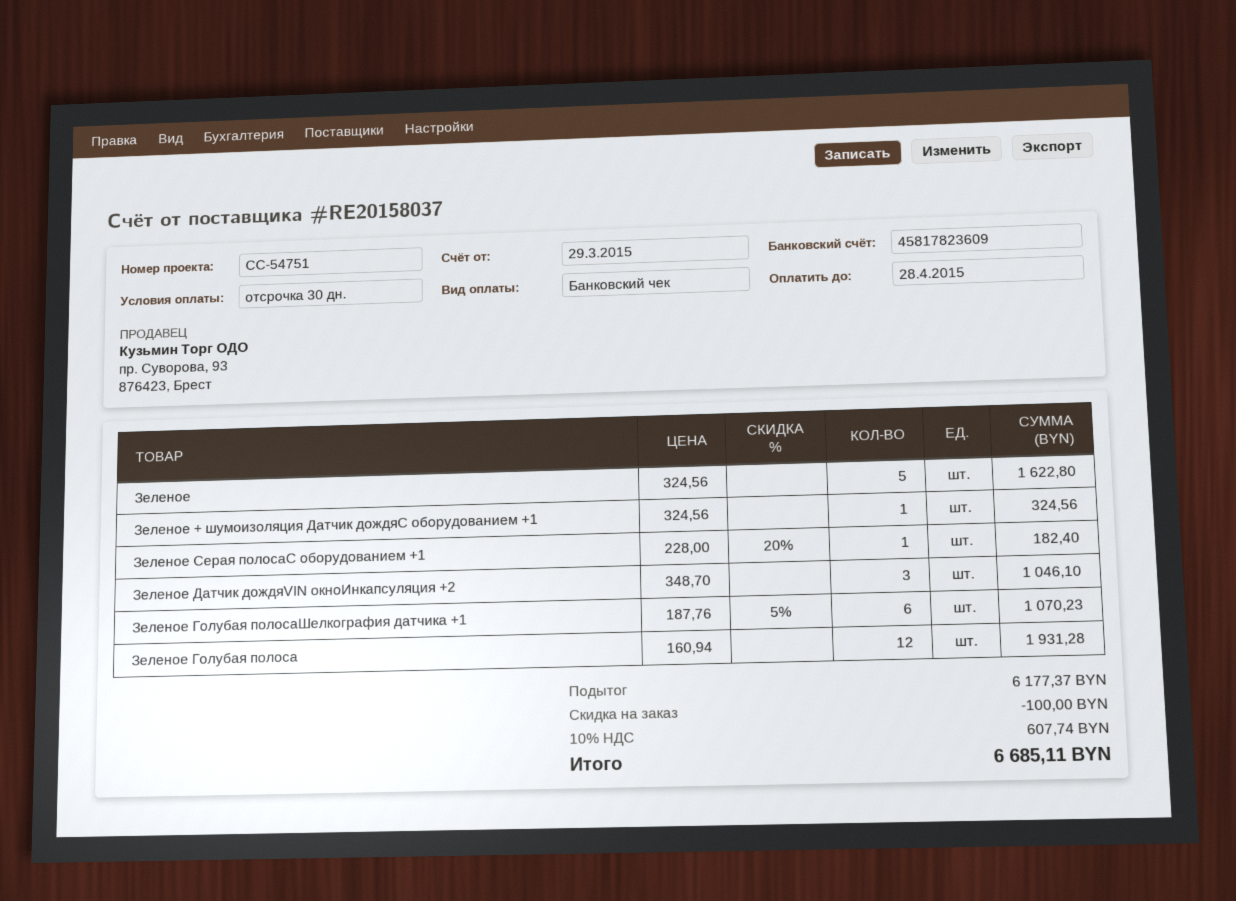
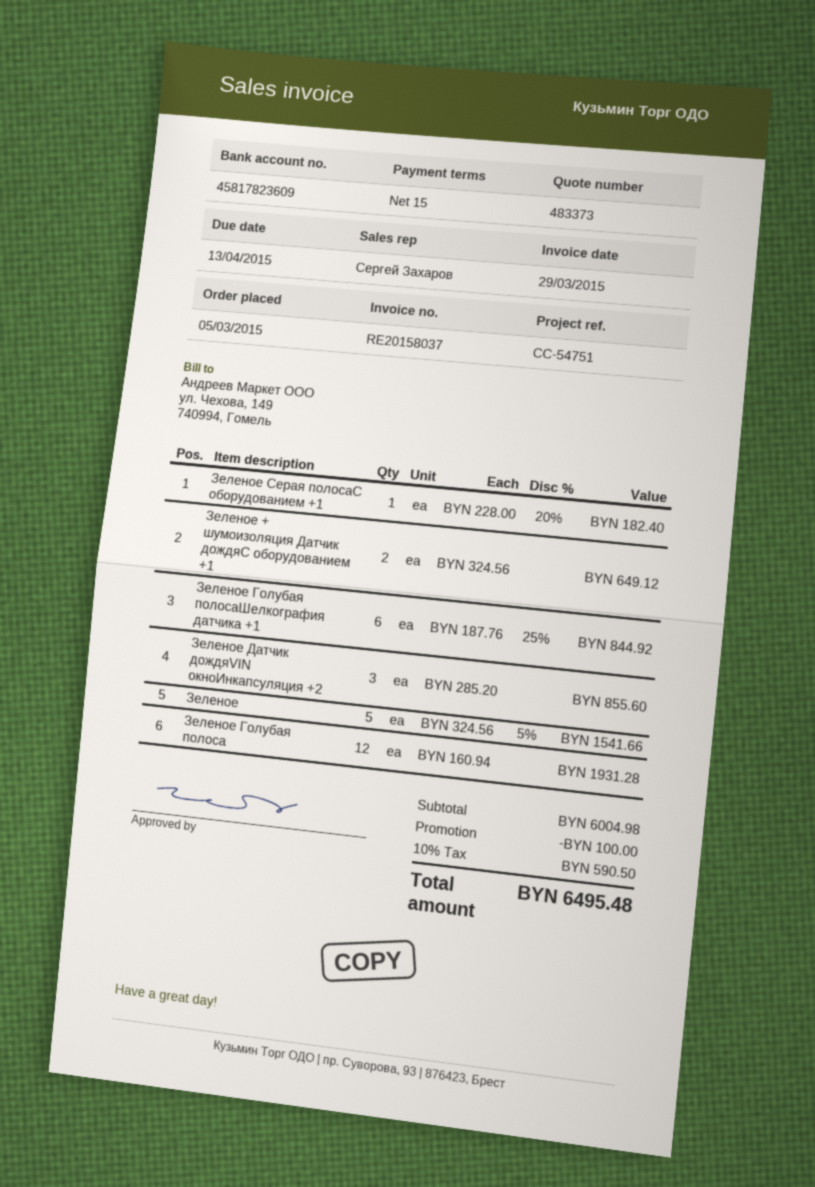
payment terms: 30 days -> 15 days
due date: 2015-04-28 -> 2015-04-13
Зеленое: 5 x 324.56 = 1622.80 -> 5 x 324.56 - 5% = 1541.66
Зеленое + шумоизоляция Датчик дождяС оборудованием +1: 1 x 324.56 = 324.56 -> 2 x 324.56 = 649.12
Зеленое Датчик дождяVIN окноИнкапсуляция +2: 3 x 348.70 = 1046.10 -> 3 x 285.20 = 855.60
Зеленое Голубая полосаШелкография датчика +1: 6 x 187.76 - 5% = 1070.23 -> 6 x 187.76 - 25% = 844.92
subtotal: 6177.37 -> 6004.98
tax: 10% = 607.74 -> 10% = 590.50
total: 6685.11 -> 6495.48

